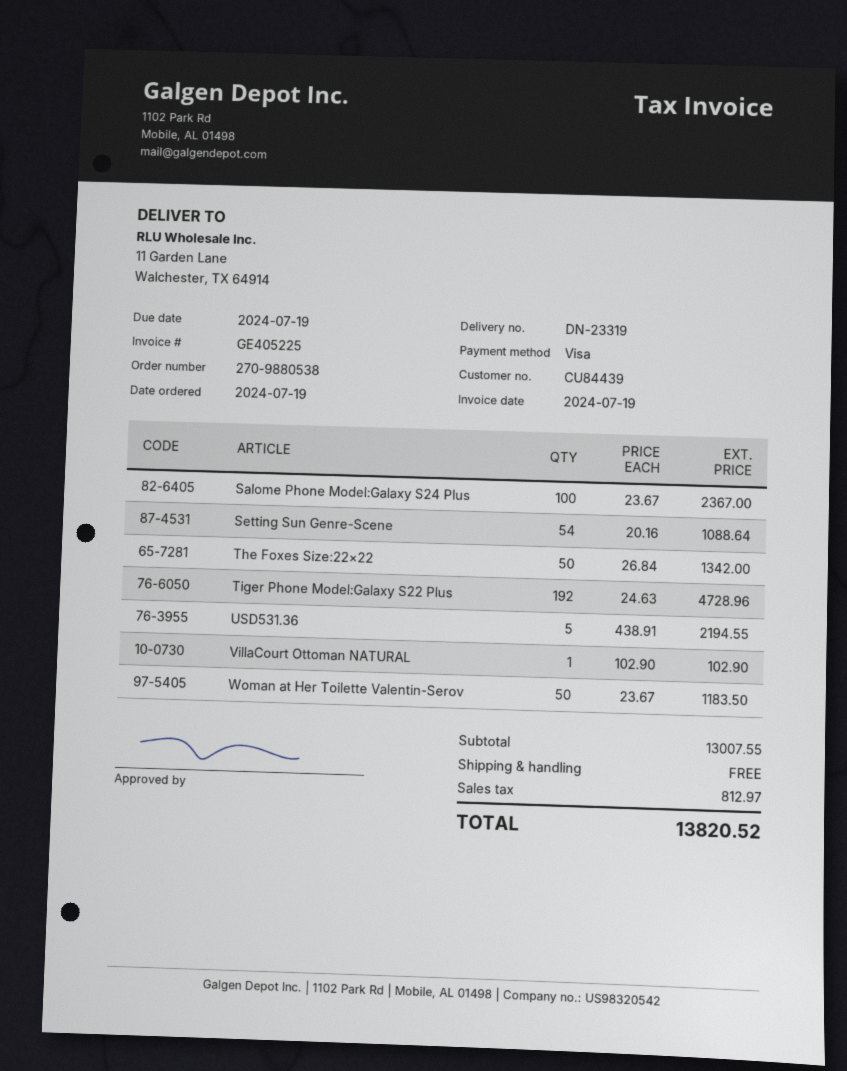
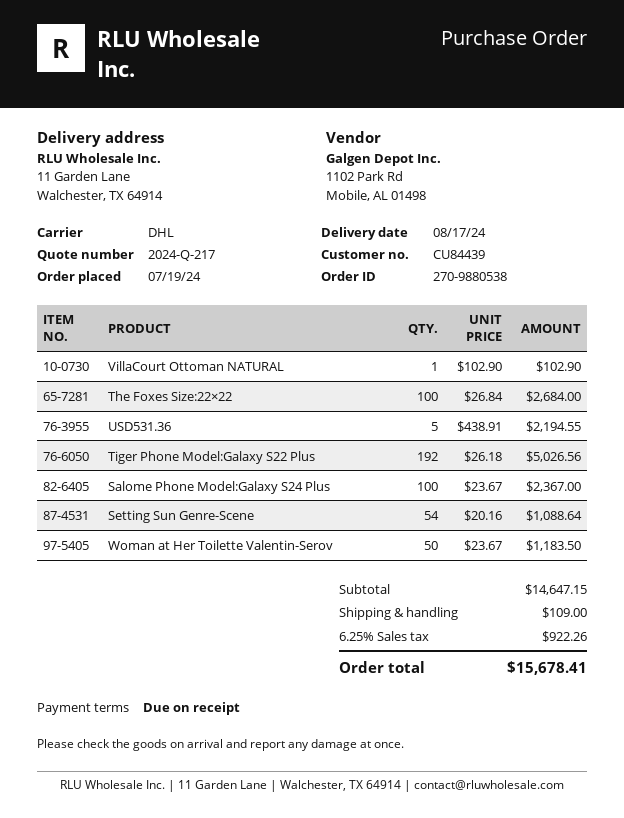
The Foxes Size:22×22: 50 x 26.84 = 1342.00 -> 100 x 26.84 = 2684.00
Tiger Phone Model:Galaxy S22 Plus: 192 x 24.63 = 4728.96 -> 192 x 26.18 = 5026.56
subtotal: 13007.55 -> 14647.15
shipping: 0.00 -> 109.00
tax: 812.97 -> 922.26
total: 13820.52 -> 15678.41

